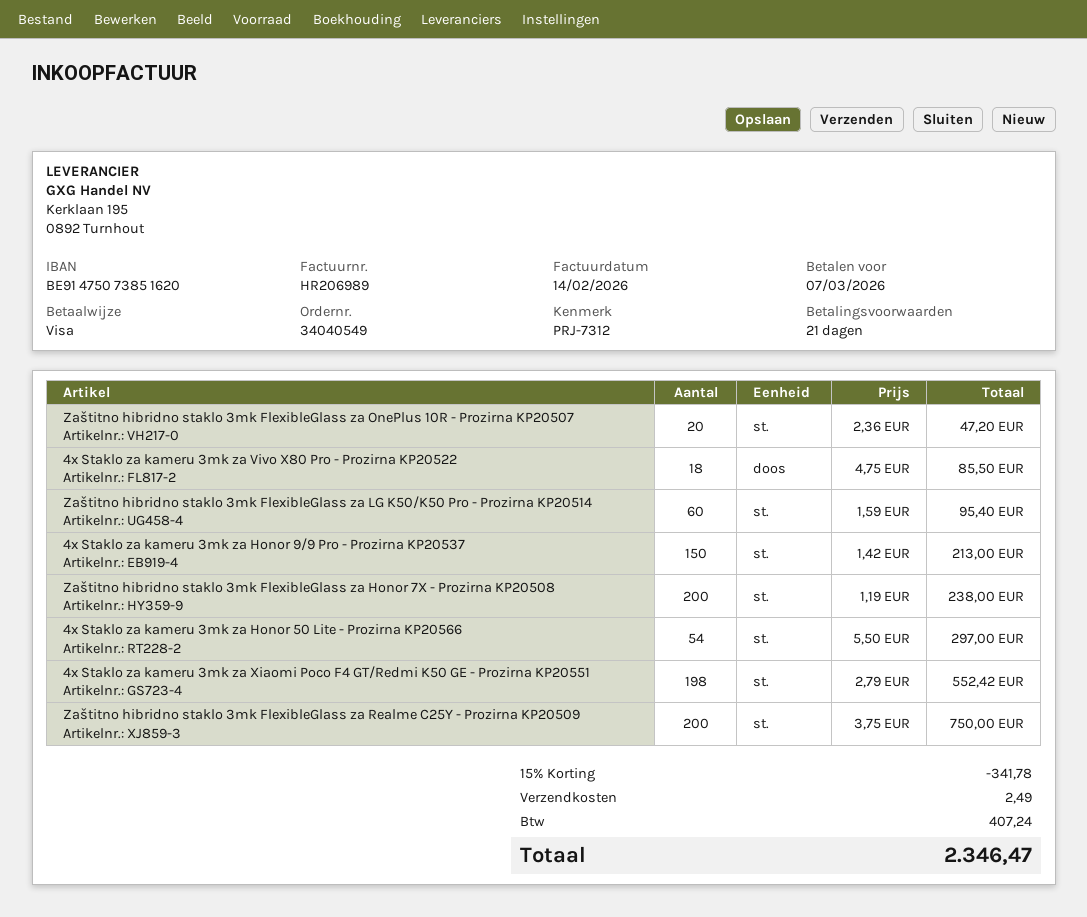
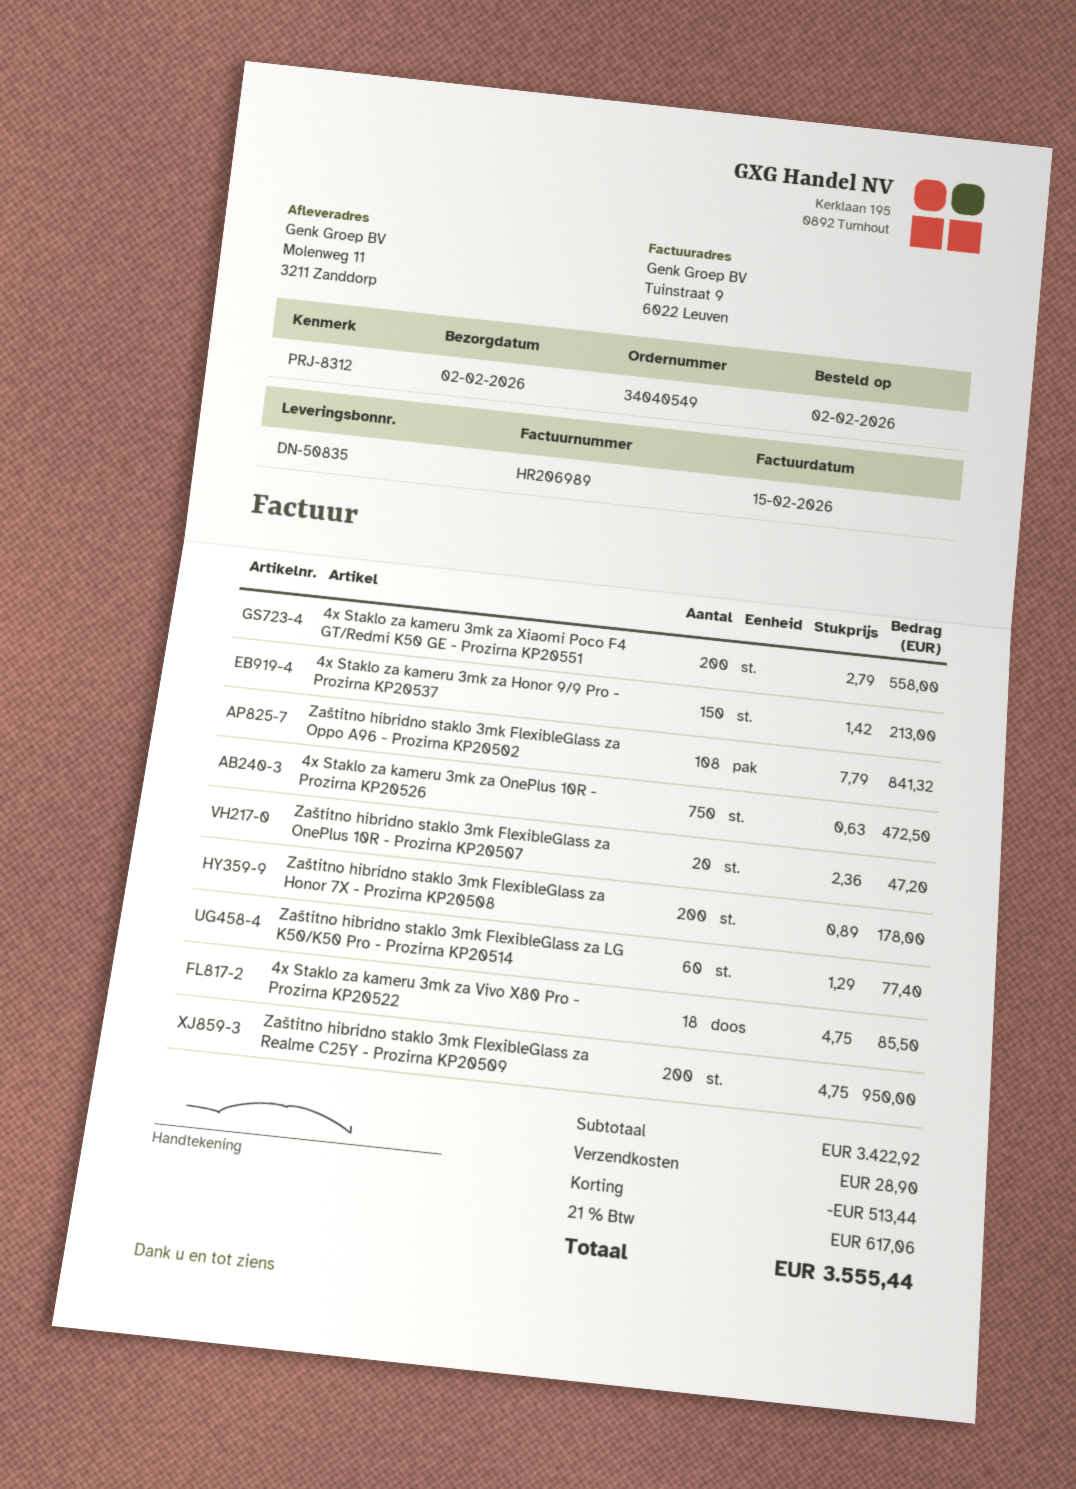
invoice date: 2026-02-14 -> 2026-02-15
reference: PRJ-7312 -> PRJ-8312
Zaštitno hibridno staklo 3mk FlexibleGlass za LG K50/K50 Pro - Prozirna KP20514: 60 x 1.59 = 95.40 -> 60 x 1.29 = 77.40
Zaštitno hibridno staklo 3mk FlexibleGlass za Honor 7X - Prozirna KP20508: 200 x 1.19 = 238.00 -> 200 x 0.89 = 178.00
4x Staklo za kameru 3mk za Honor 50 Lite - Prozirna KP20566: 54 x 5.50 = 297.00 -> none
4x Staklo za kameru 3mk za Xiaomi Poco F4 GT/Redmi K50 GE - Prozirna KP20551: 198 x 2.79 = 552.42 -> 200 x 2.79 = 558.00
Zaštitno hibridno staklo 3mk FlexibleGlass za Realme C25Y - Prozirna KP20509: 200 x 3.75 = 750.00 -> 200 x 4.75 = 950.00
Zaštitno hibridno staklo 3mk FlexibleGlass za Oppo A96 - Prozirna KP20502: none -> 108 x 7.79 = 841.32
4x Staklo za kameru 3mk za OnePlus 10R - Prozirna KP20526: none -> 750 x 0.63 = 472.50
discount: 341.78 -> 513.44
shipping: 2.49 -> 28.90
tax: 407.24 -> 617.06
total: 2346.47 -> 3555.44

